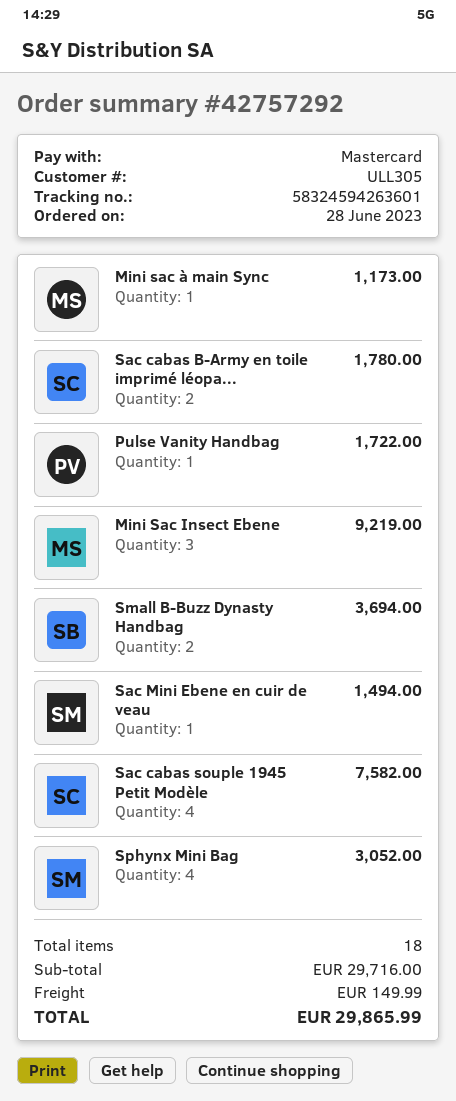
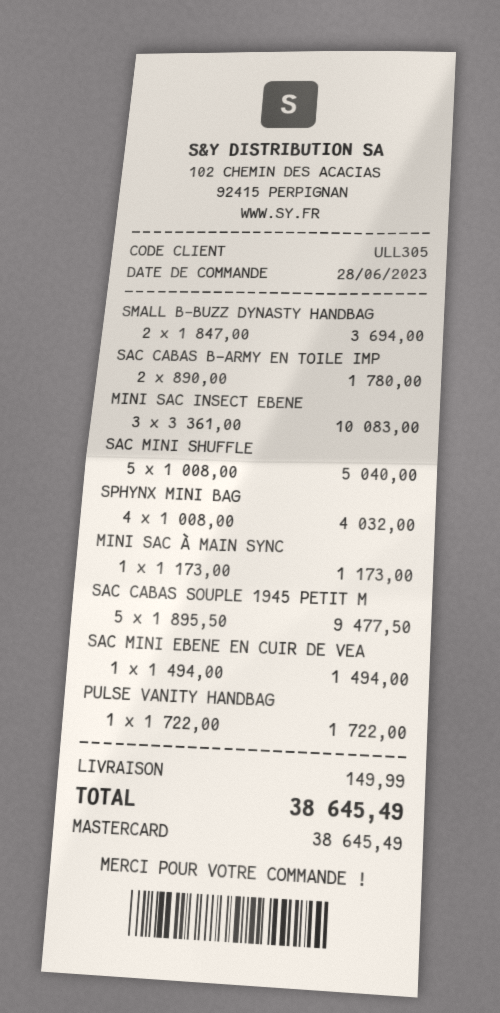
Mini Sac Insect Ebene: 3 for 9219.00 -> 3 for 10083.00
Sac cabas souple 1945 Petit Modèle: 4 for 7582.00 -> 5 for 9477.50
Sphynx Mini Bag: 4 for 3052.00 -> 4 for 4032.00
SAC MINI SHUFFLE: none -> 5 for 5040.00
total: 29865.99 -> 38645.49

